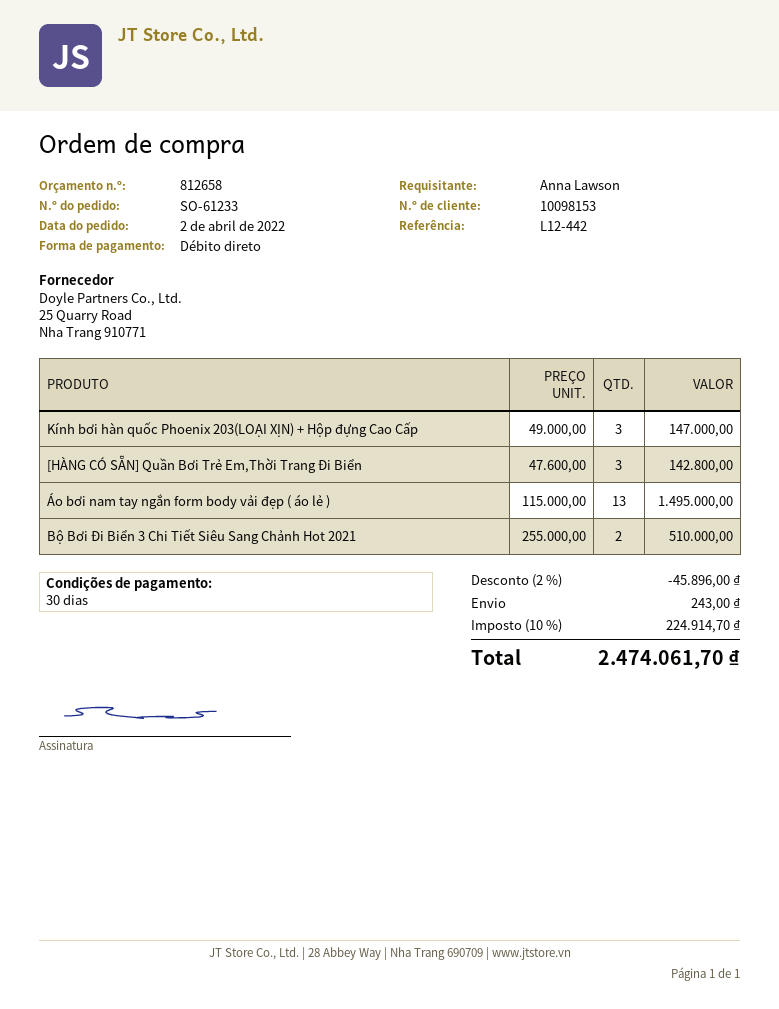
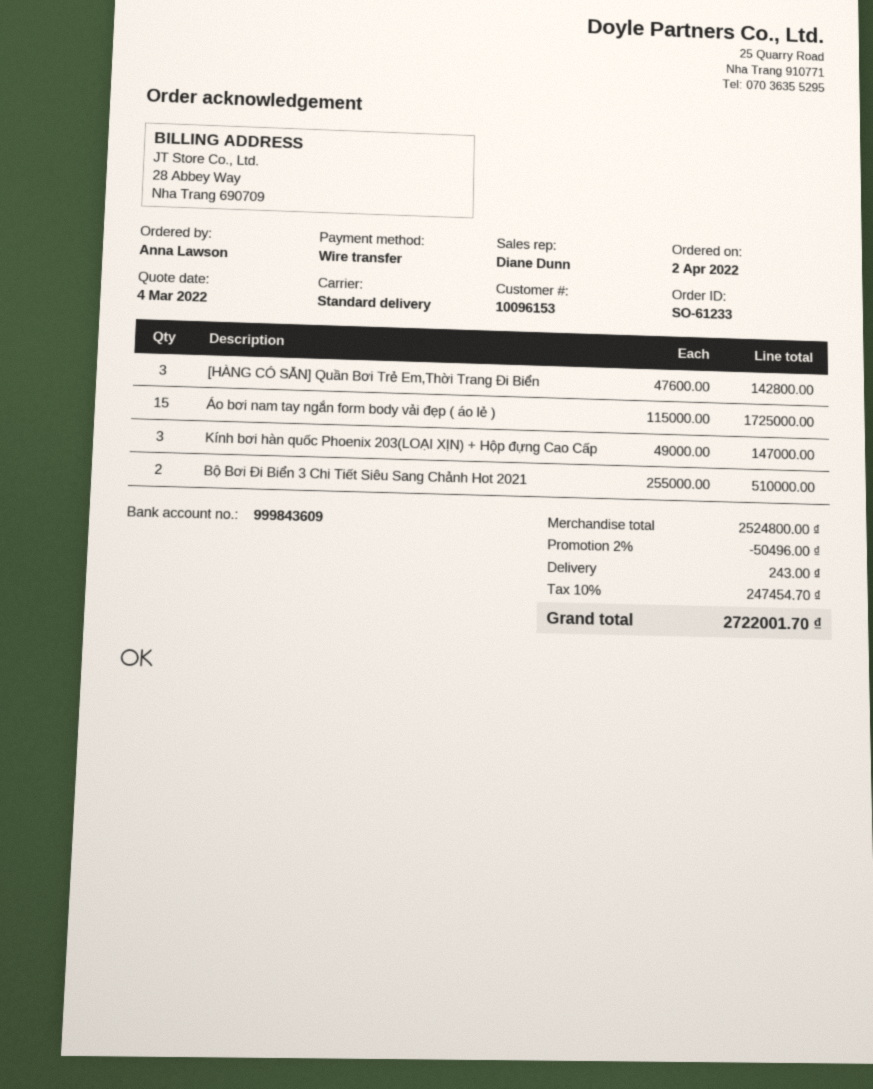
customer number: 10098153 -> 10096153
payment method: direct debit -> bank transfer
Áo bơi nam tay ngắn form body vải đẹp ( áo lẻ ): 13 x 115000.00 = 1495000.00 -> 15 x 115000.00 = 1725000.00
discount: 2% = 45896.00 -> 2% = 50496.00
tax: 10% = 224914.70 -> 10% = 247454.70
total: 2474061.70 -> 2722001.70

